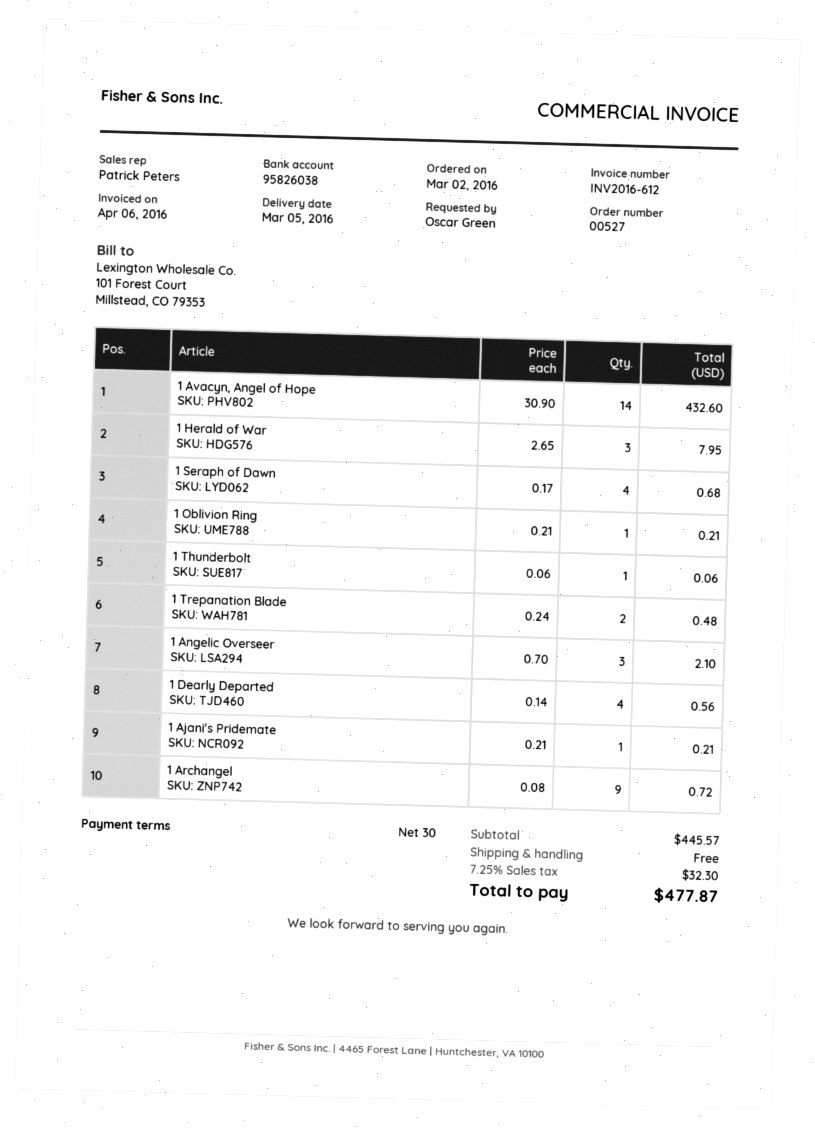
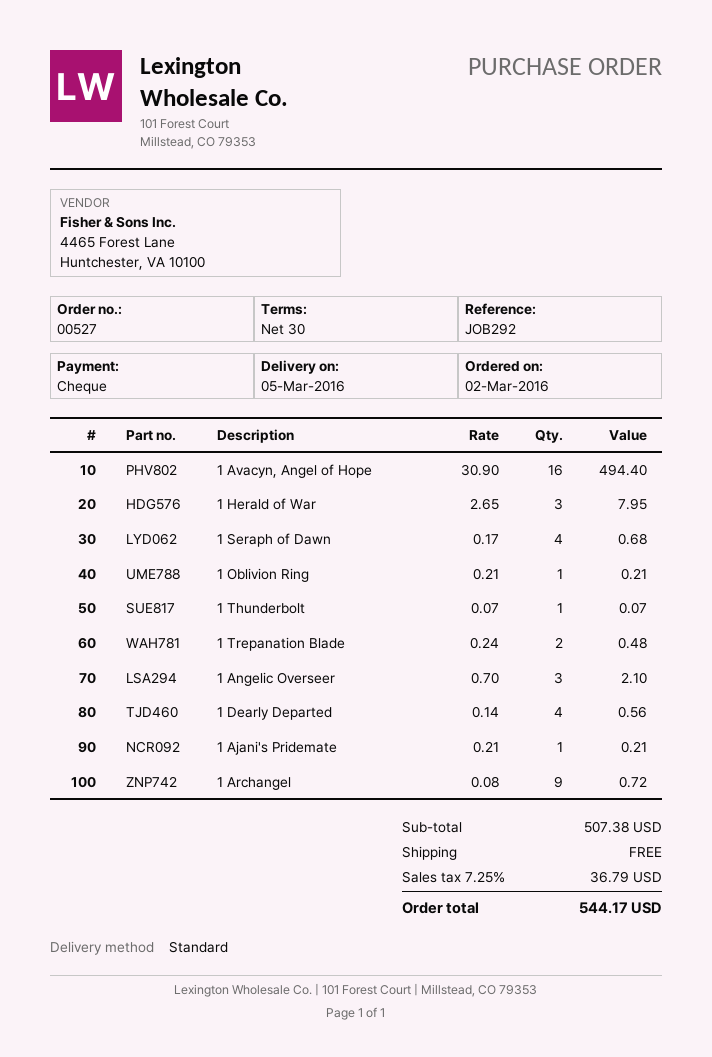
1 Avacyn, Angel of Hope: 14 x 30.90 = 432.60 -> 16 x 30.90 = 494.40
1 Thunderbolt: 1 x 0.06 = 0.06 -> 1 x 0.07 = 0.07
subtotal: 445.57 -> 507.38
tax: 7.25% = 32.30 -> 7.25% = 36.79
total: 477.87 -> 544.17

